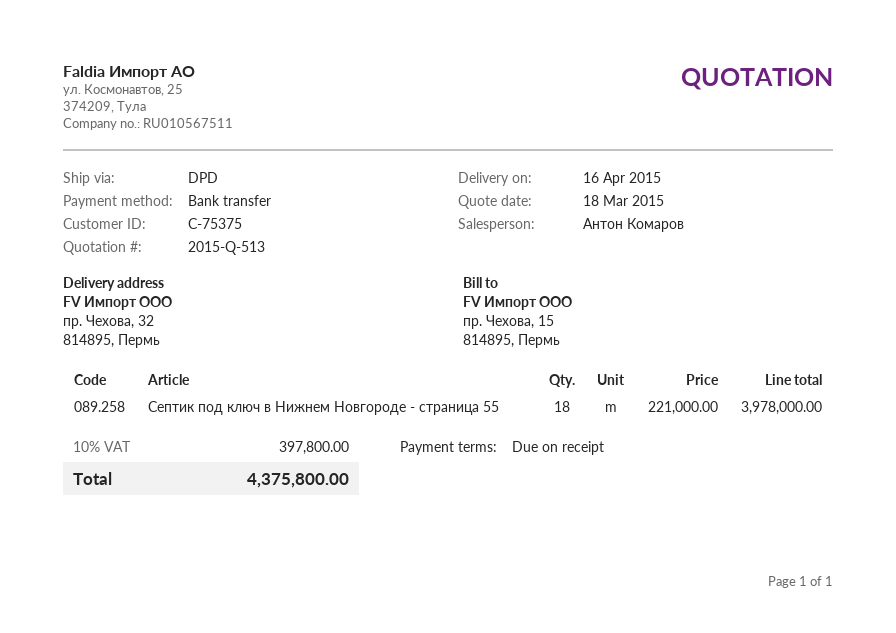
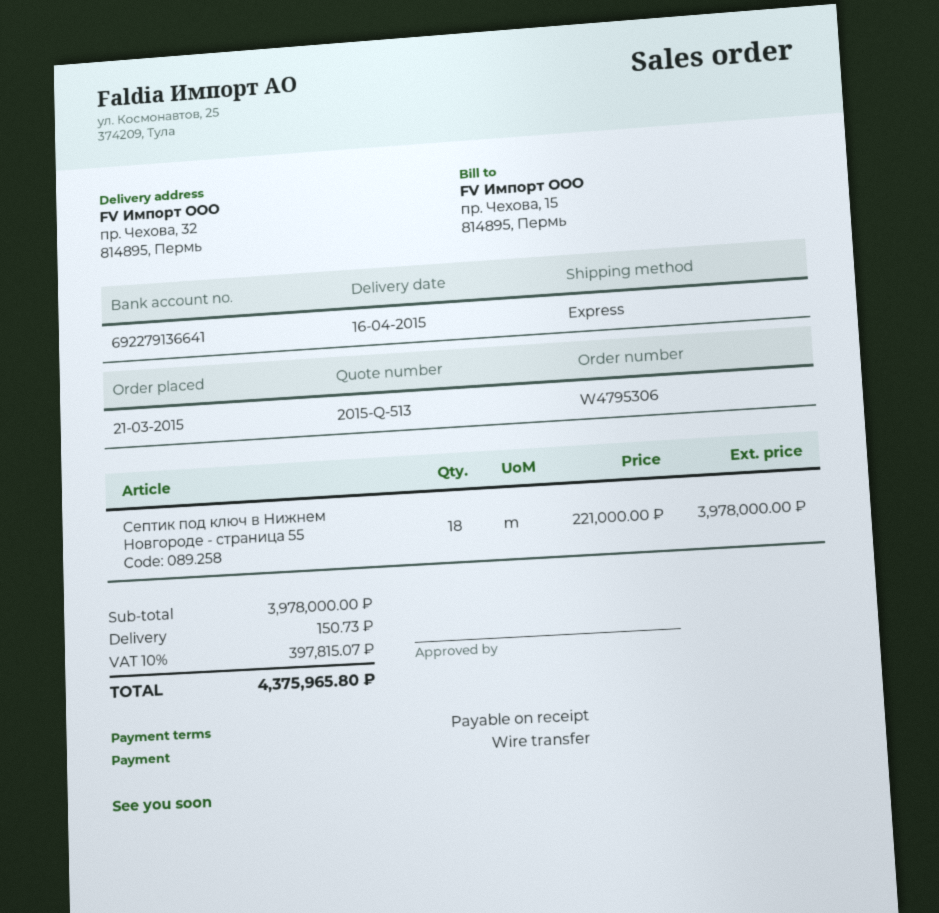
shipping method: DPD -> express
shipping: none -> 150.73
tax: 10% = 397800.00 -> 10% = 397815.07
total: 4375800.00 -> 4375965.80

